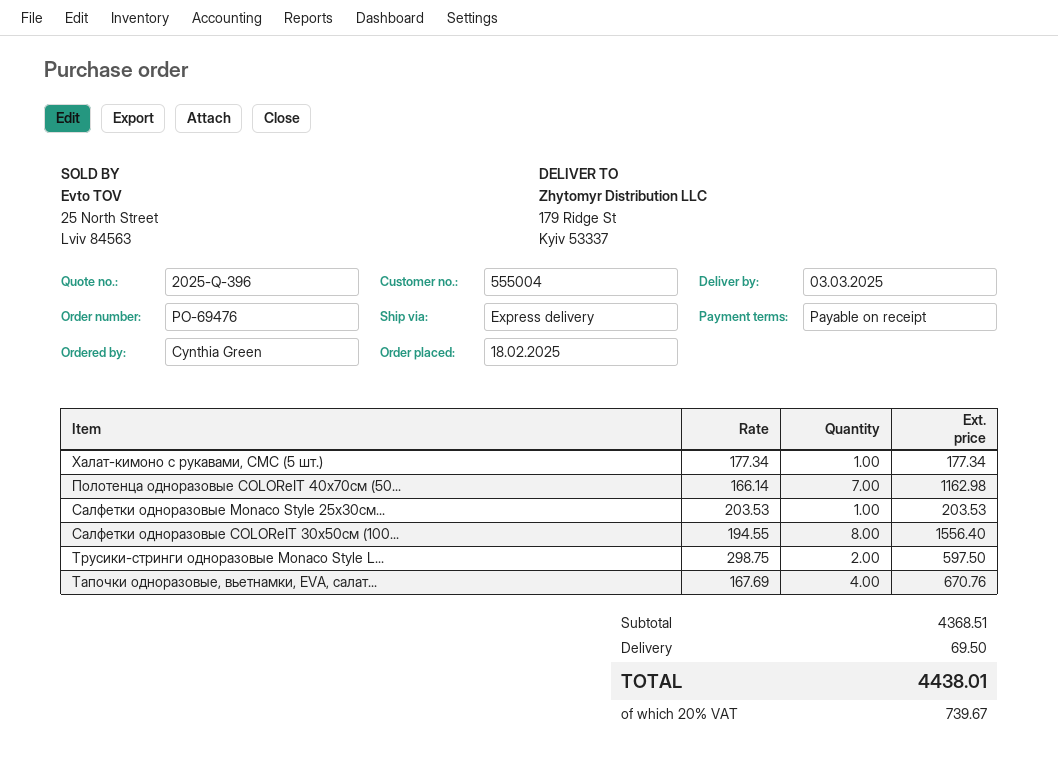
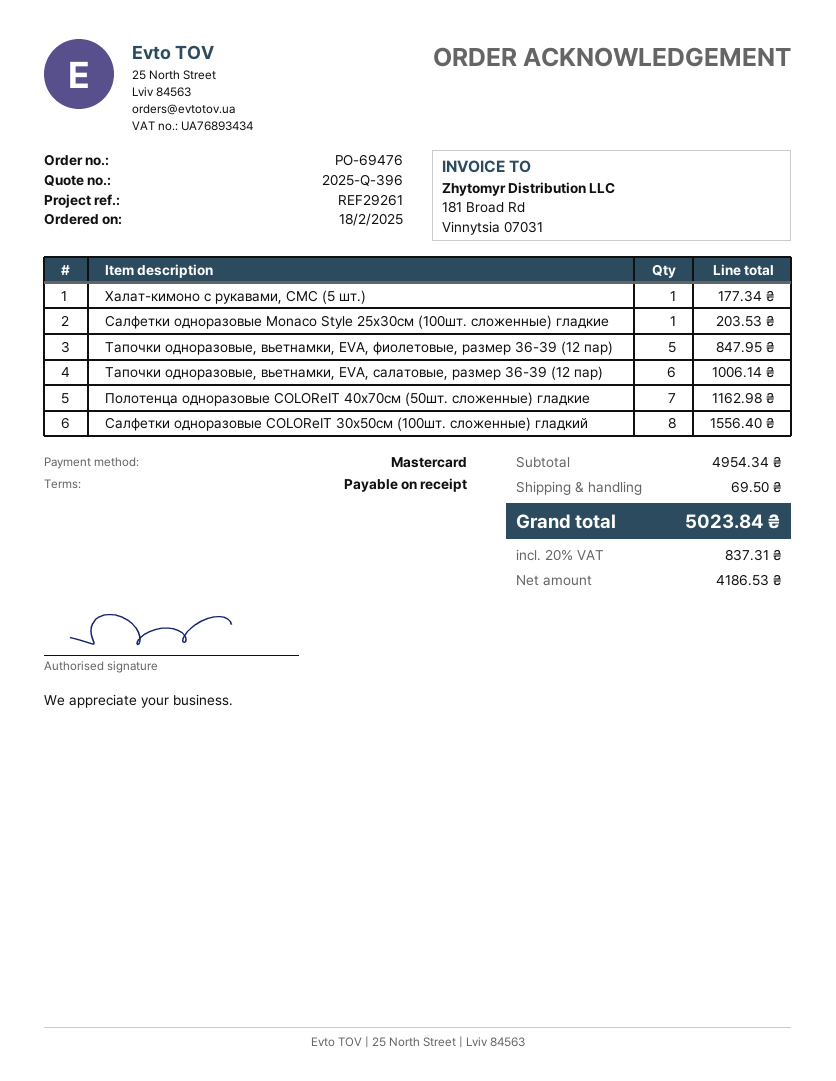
Трусики-стринги одноразовые Monaco Style L...: 2 for 597.50 -> none
Тапочки одноразовые, вьетнамки, EVA, салат...: 4 for 670.76 -> 6 for 1006.14
Тапочки одноразовые, вьетнамки, EVA, фиолетовые, размер 36-39 (12 пар): none -> 5 for 847.95
subtotal: 4368.51 -> 4954.34
tax: 20% = 739.67 -> 20% = 837.31
total: 4438.01 -> 5023.84

